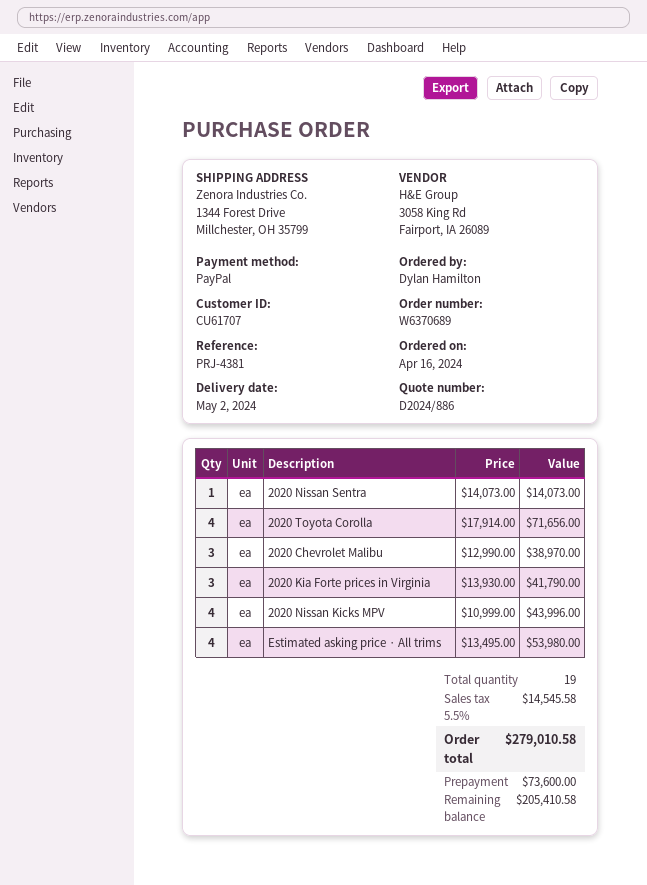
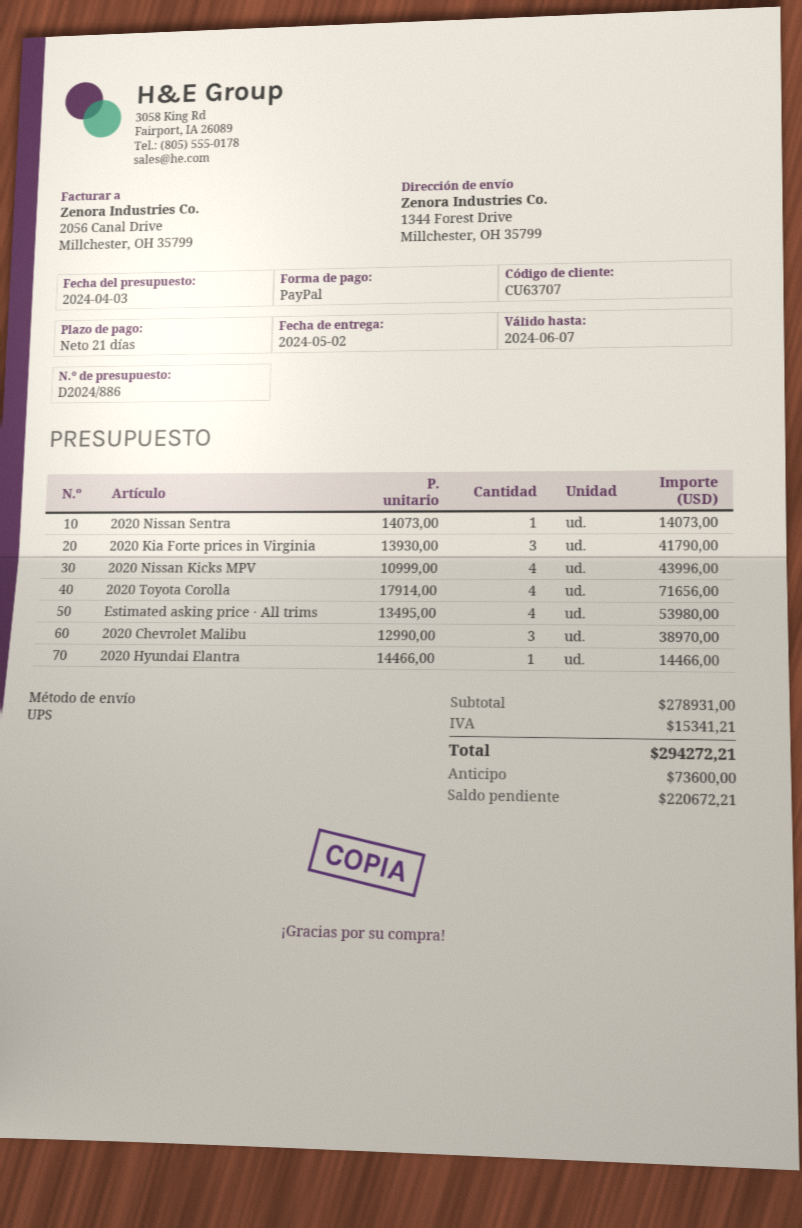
customer number: CU61707 -> CU63707
2020 Hyundai Elantra: none -> 1 x 14466.00 = 14466.00
tax: 14545.58 -> 15341.21
total: 279010.58 -> 294272.21
balance: 205410.58 -> 220672.21

